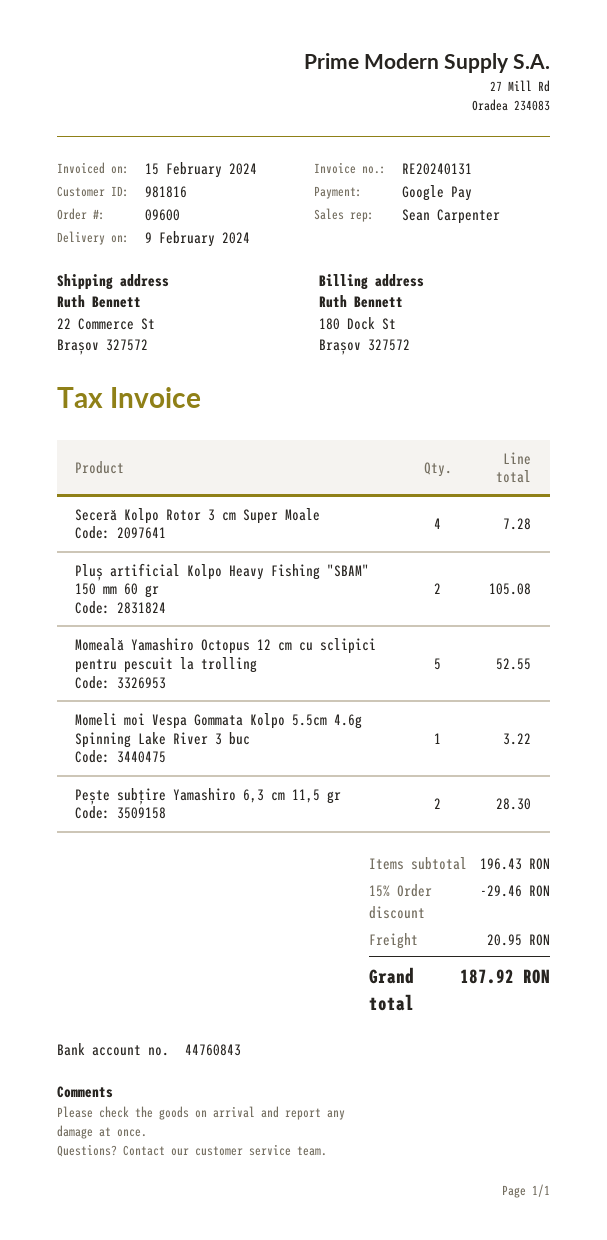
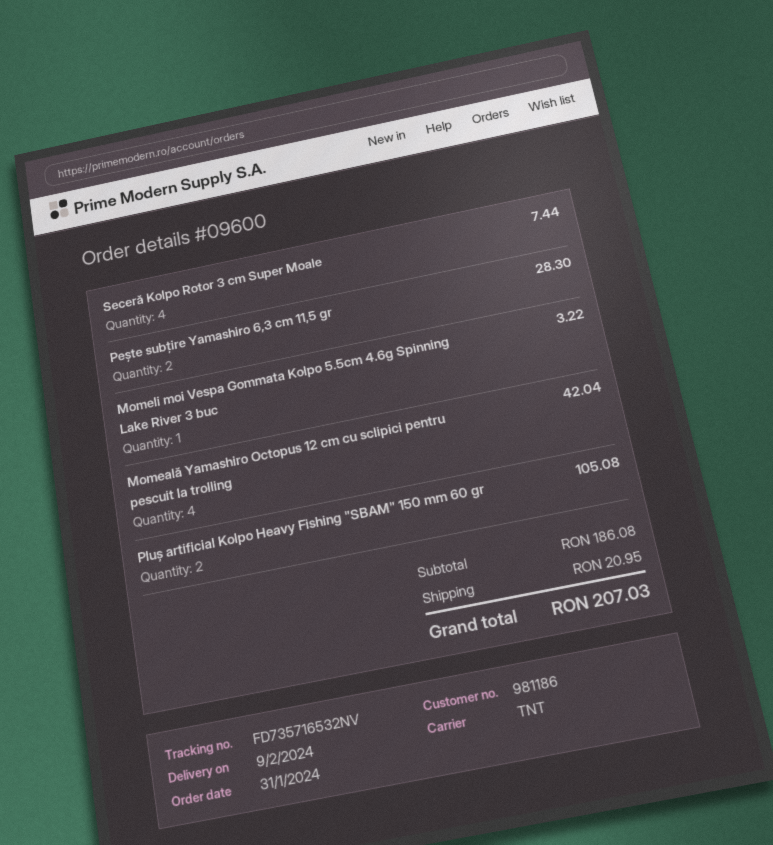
customer number: 981816 -> 981186
Seceră Kolpo Rotor 3 cm Super Moale: 4 for 7.28 -> 4 for 7.44
Momeală Yamashiro Octopus 12 cm cu sclipici pentru pescuit la trolling: 5 for 52.55 -> 4 for 42.04
subtotal: 196.43 -> 186.08
discount: 15% = 29.46 -> none
total: 187.92 -> 207.03

